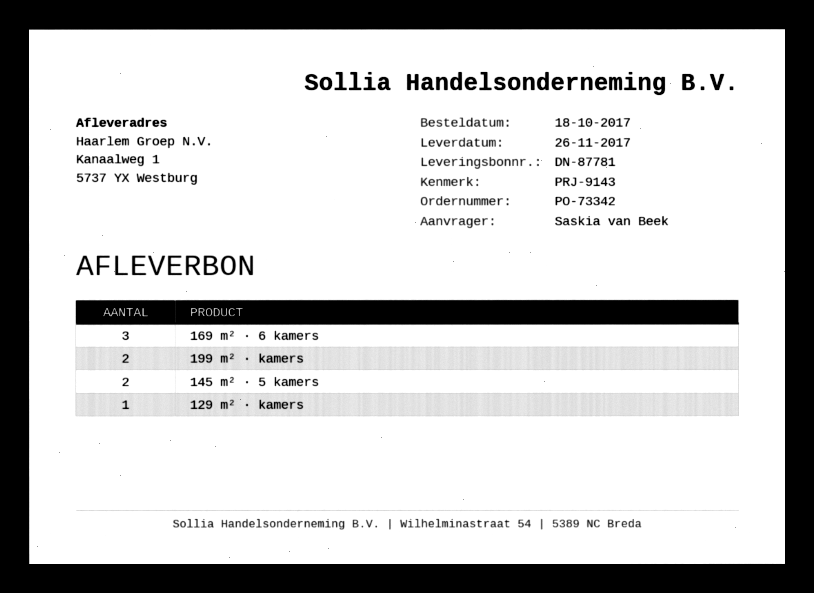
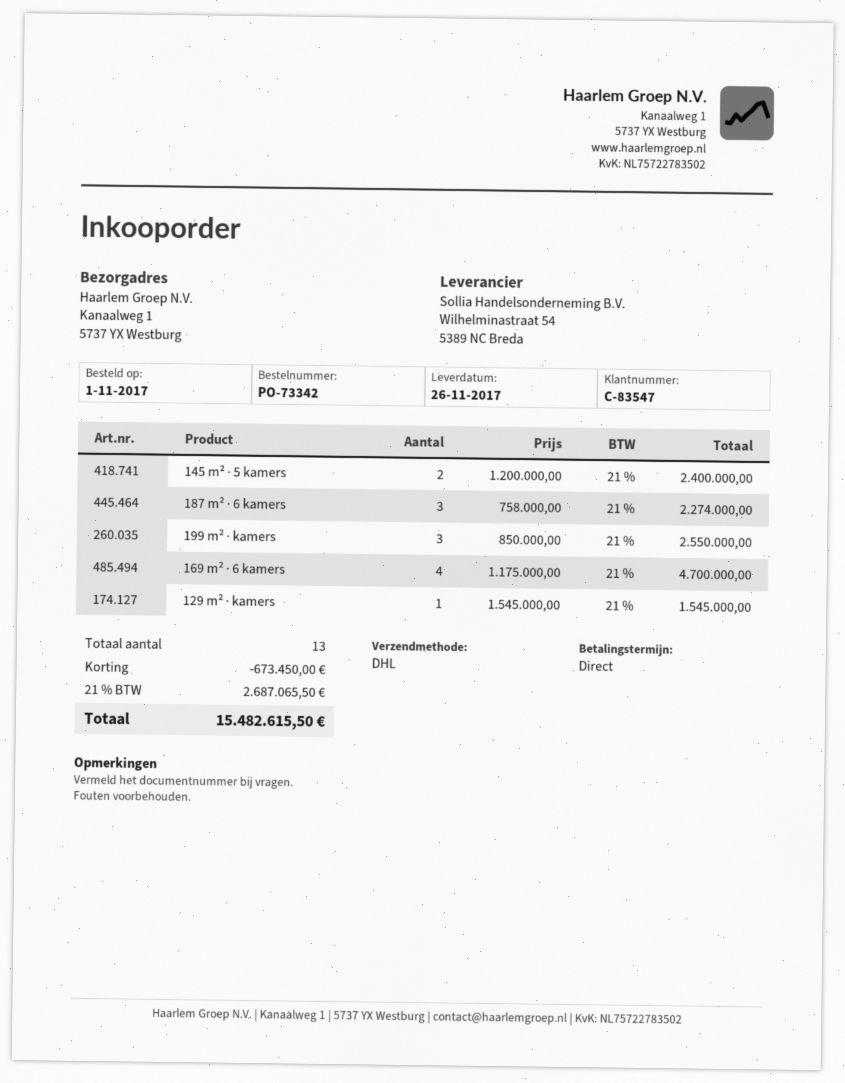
order date: 2017-10-18 -> 2017-11-01
169 m² · 6 kamers: 3 -> 4
199 m² · kamers: 2 -> 3
187 m² · 6 kamers: none -> 3

